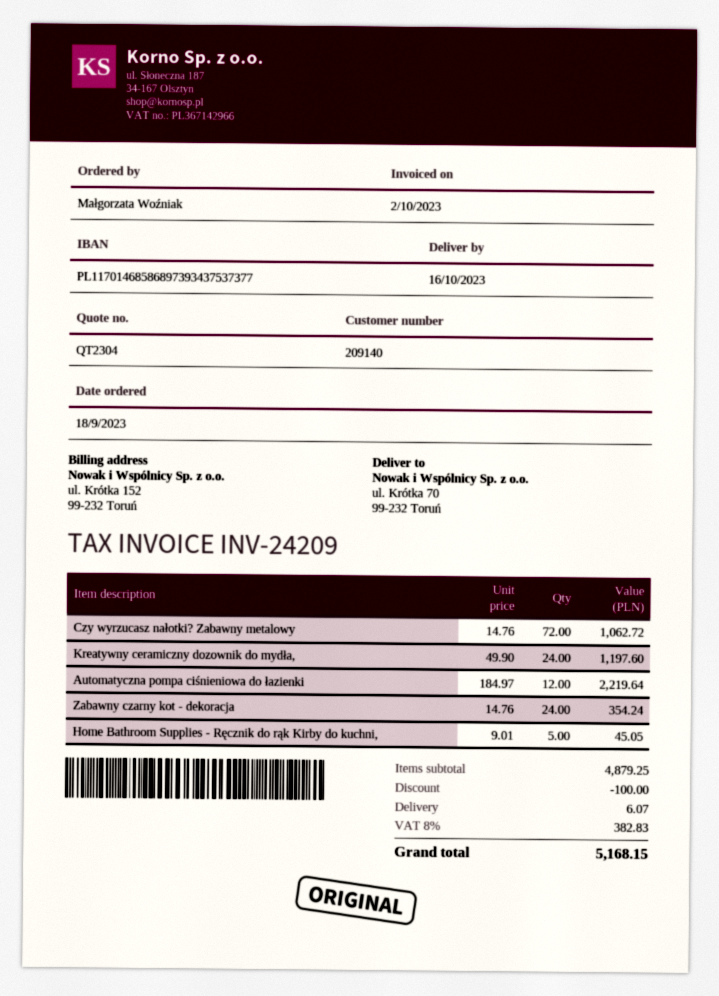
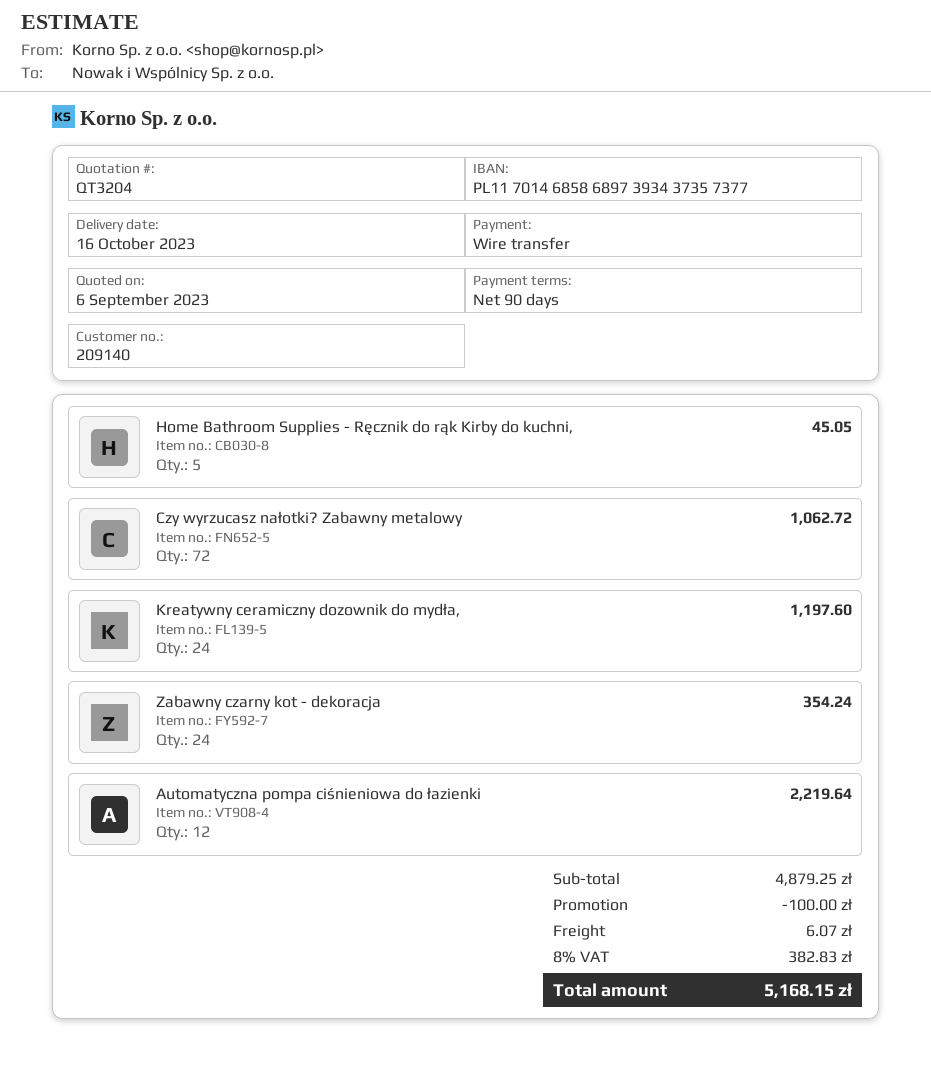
quote number: QT2304 -> QT3204
bank account: PL11701468586897393437537377 -> PL11701468586897393437357377

